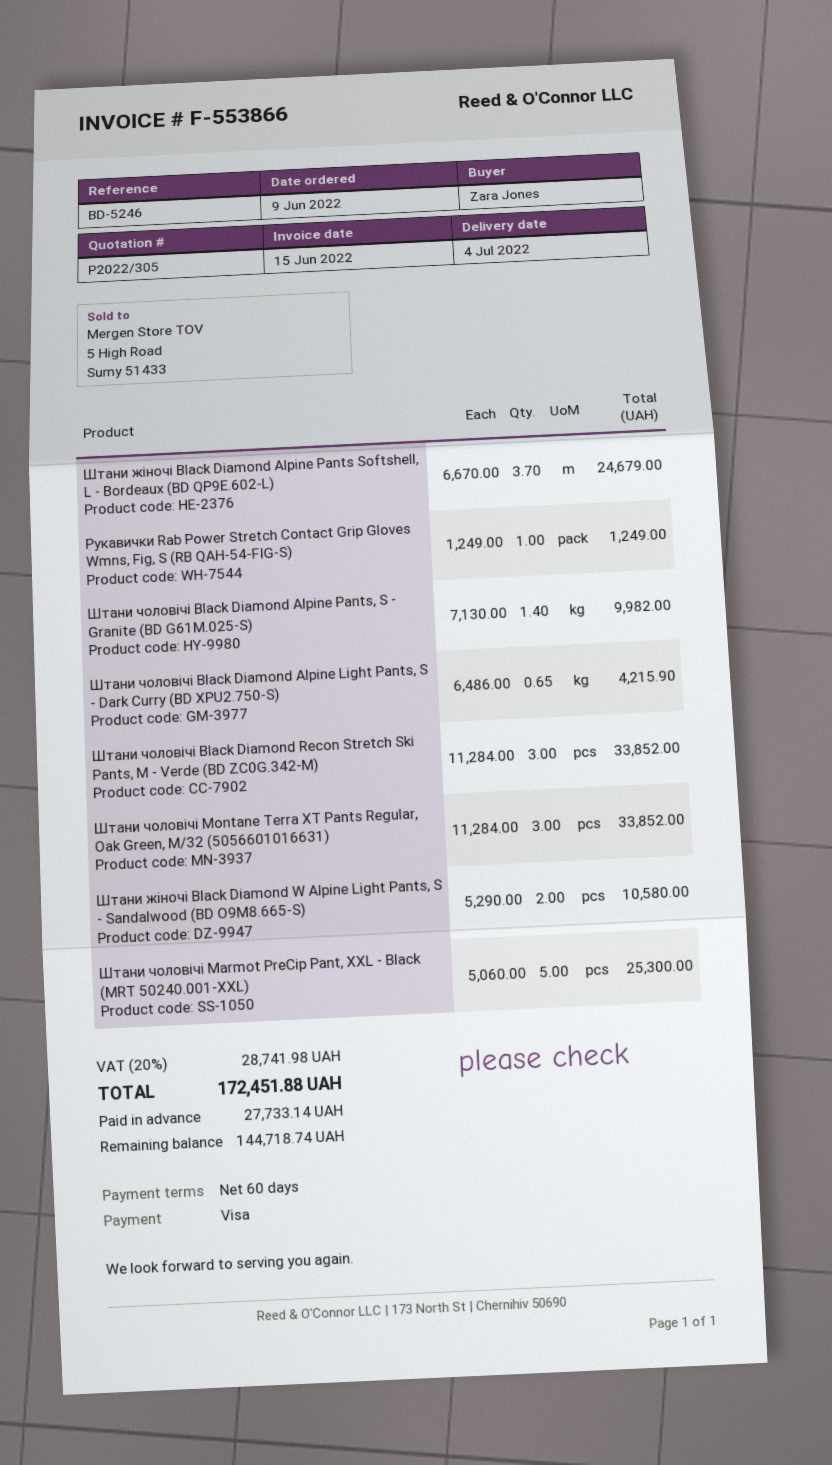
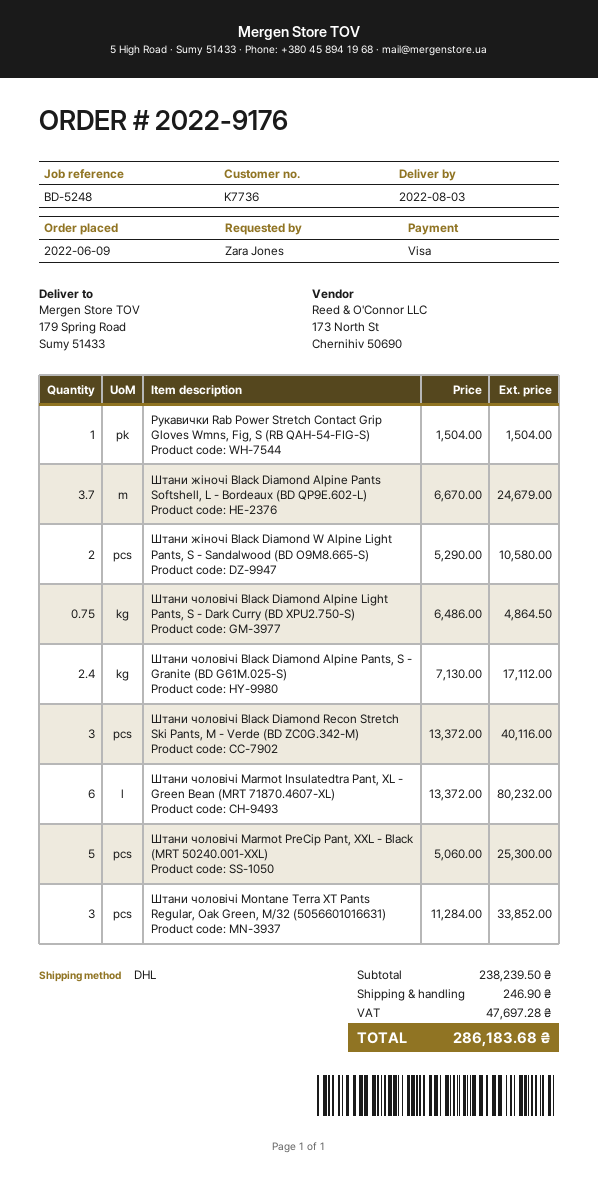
delivery date: 2022-07-04 -> 2022-08-03
reference: BD-5246 -> BD-5248
Рукавички Rab Power Stretch Contact Grip Gloves Wmns, Fig, S (RB QAH-54-FIG-S): 1 x 1249.00 = 1249.00 -> 1 x 1504.00 = 1504.00
Штани чоловічі Black Diamond Alpine Pants, S - Granite (BD G61M.025-S): 1.4 x 7130.00 = 9982.00 -> 2.4 x 7130.00 = 17112.00
Штани чоловічі Black Diamond Alpine Light Pants, S - Dark Curry (BD XPU2.750-S): 0.65 x 6486.00 = 4215.90 -> 0.75 x 6486.00 = 4864.50
Штани чоловічі Black Diamond Recon Stretch Ski Pants, M - Verde (BD ZC0G.342-M): 3 x 11284.00 = 33852.00 -> 3 x 13372.00 = 40116.00
Штани чоловічі Marmot Insulatedtra Pant, XL - Green Bean (MRT 71870.4607-XL): none -> 6 x 13372.00 = 80232.00
shipping: none -> 246.90
tax: 28741.98 -> 47697.28
total: 172451.88 -> 286183.68

